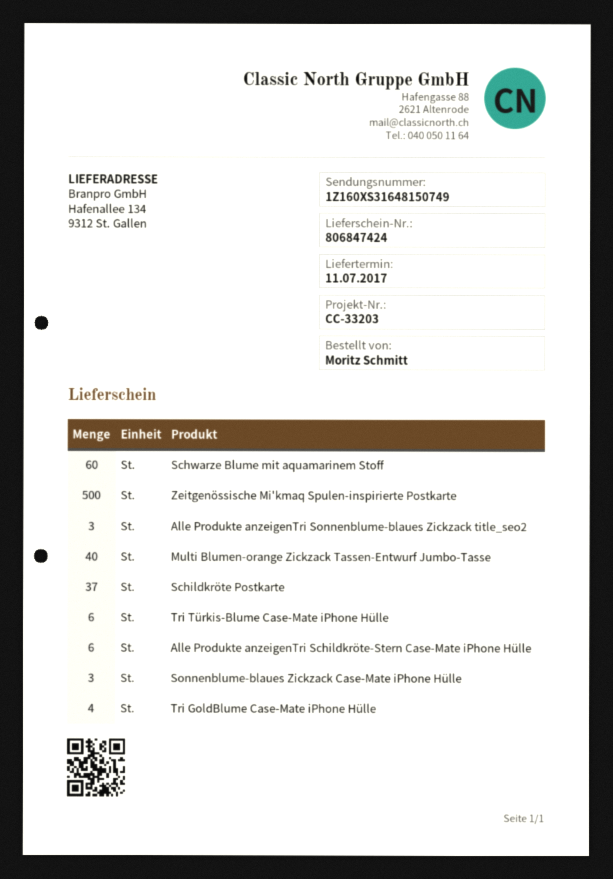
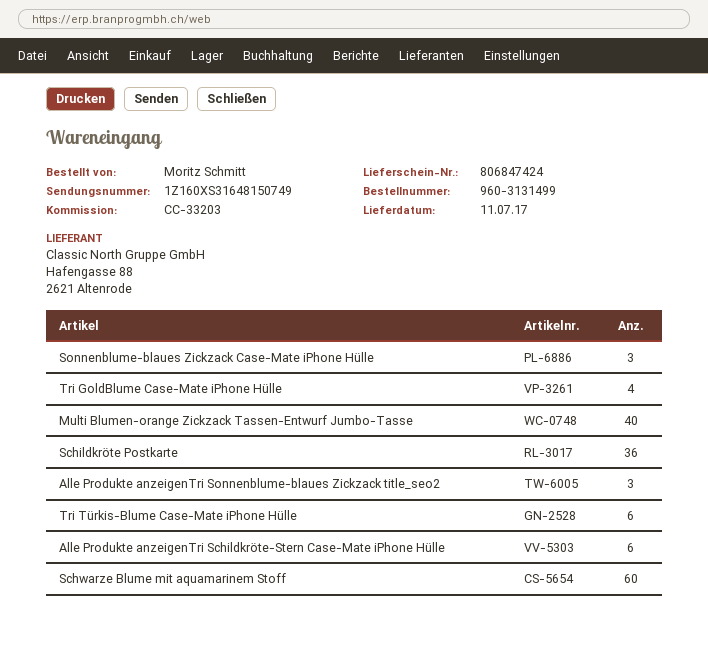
Zeitgenössische Mi'kmaq Spulen-inspirierte Postkarte: 500 -> none
Schildkröte Postkarte: 37 -> 36

